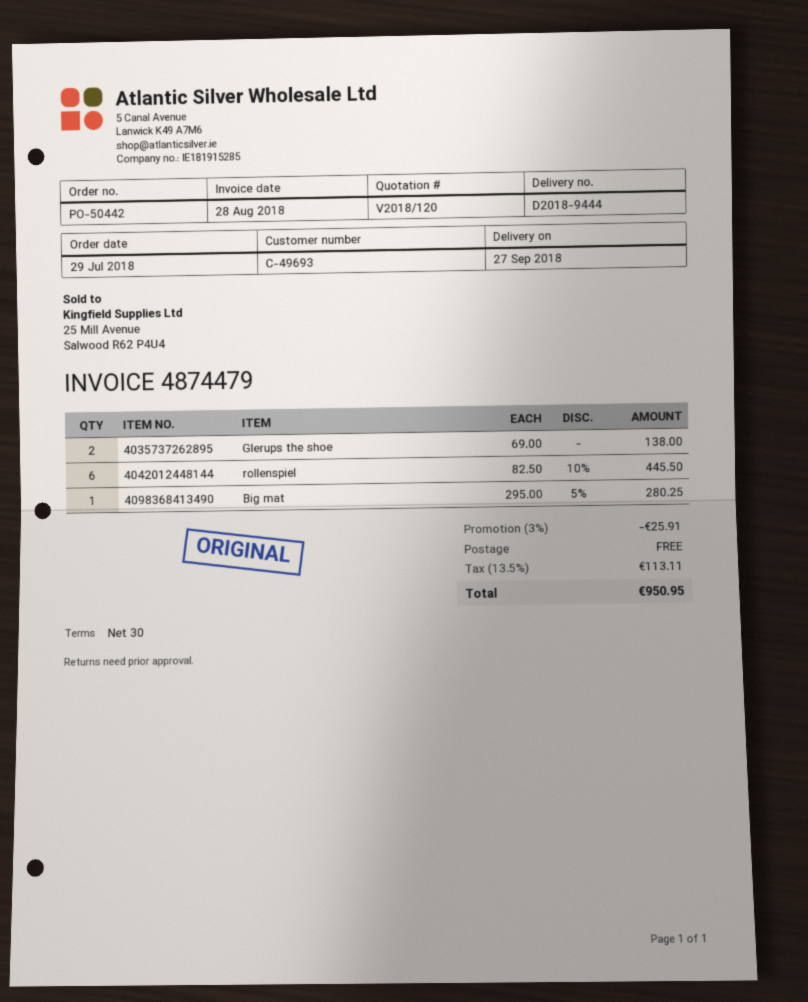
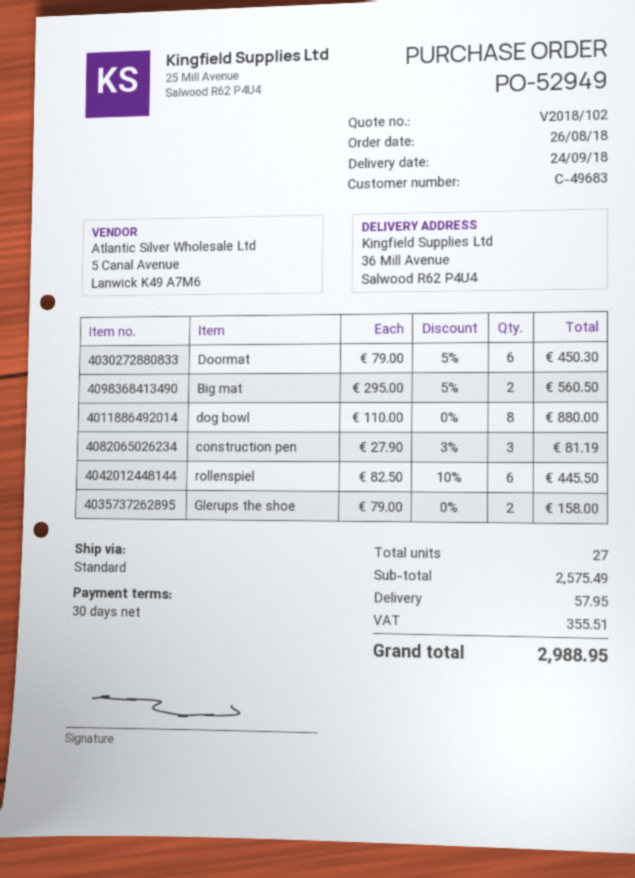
quote number: V2018/120 -> V2018/102
order number: PO-50442 -> PO-52949
order date: 2018-07-29 -> 2018-08-26
delivery date: 2018-09-27 -> 2018-09-24
customer number: C-49693 -> C-49683
Glerups the shoe: 2 x 69.00 = 138.00 -> 2 x 79.00 = 158.00
Big mat: 1 x 295.00 - 5% = 280.25 -> 2 x 295.00 - 5% = 560.50
Doormat: none -> 6 x 79.00 - 5% = 450.30
dog bowl: none -> 8 x 110.00 = 880.00
construction pen: none -> 3 x 27.90 - 3% = 81.19
discount: 3% = 25.91 -> none
shipping: 0.00 -> 57.95
tax: 113.11 -> 355.51
total: 950.95 -> 2988.95

